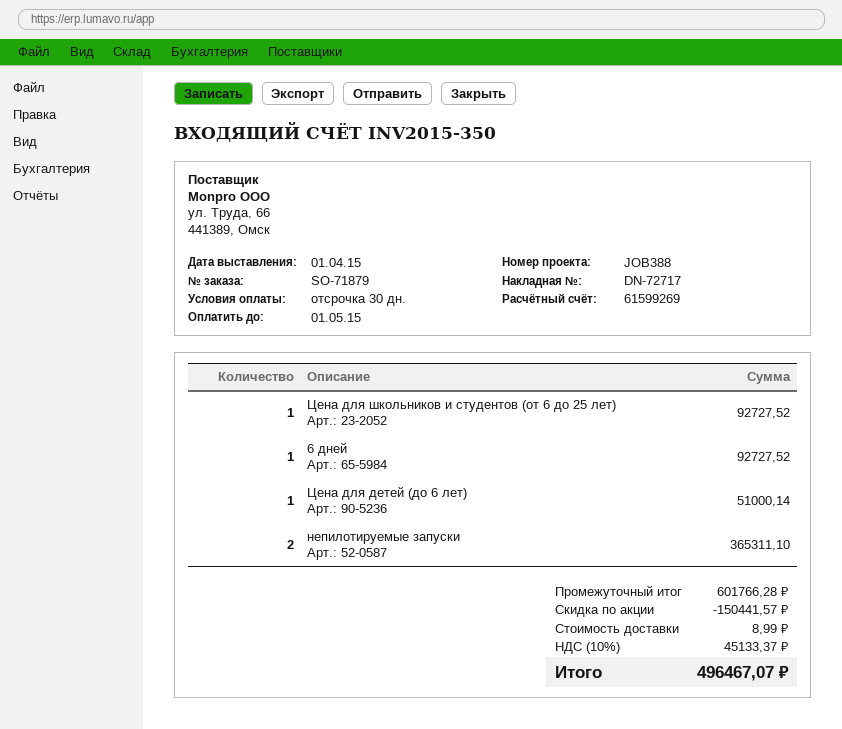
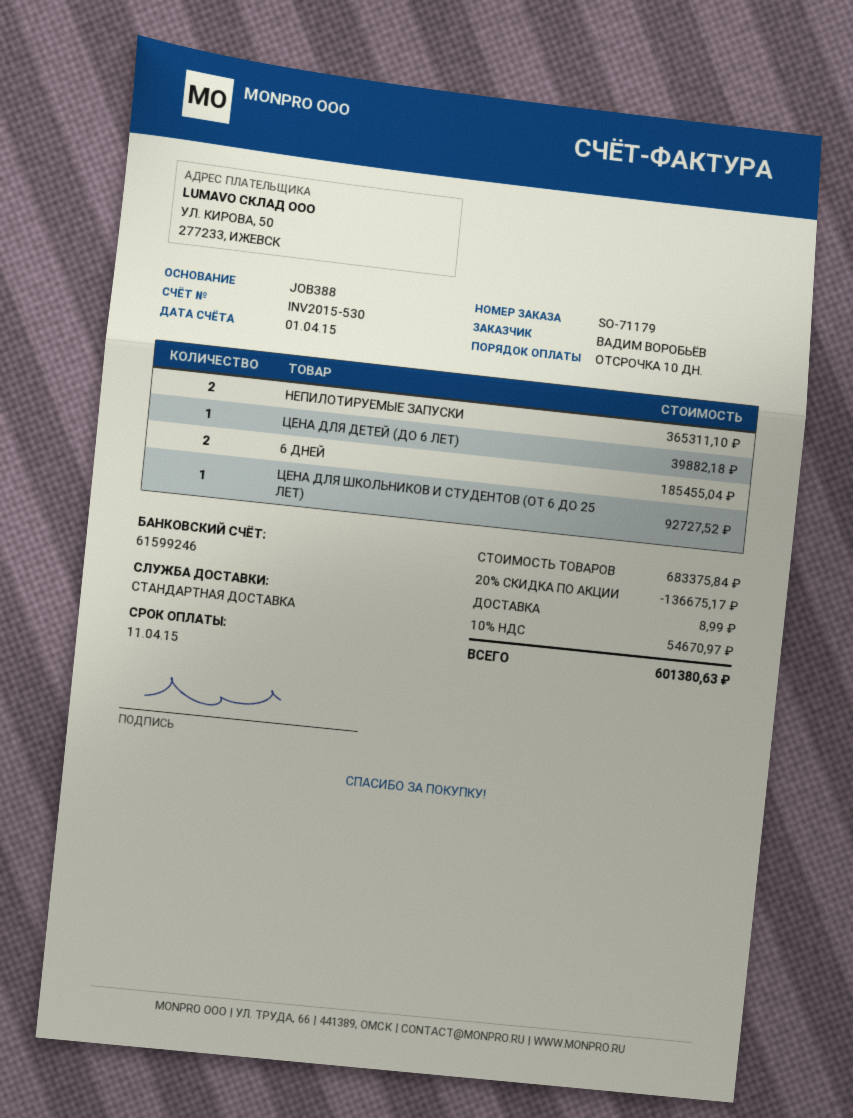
order number: SO-71879 -> SO-71179
invoice number: INV2015-350 -> INV2015-530
payment terms: 30 days -> 10 days
due date: 2015-05-01 -> 2015-04-11
bank account: 61599269 -> 61599246
6 дней: 1 for 92727.52 -> 2 for 185455.04
Цена для детей (до 6 лет): 1 for 51000.14 -> 1 for 39882.18
subtotal: 601766.28 -> 683375.84
discount: 150441.57 -> 136675.17
tax: 10% = 45133.37 -> 10% = 54670.97
total: 496467.07 -> 601380.63

